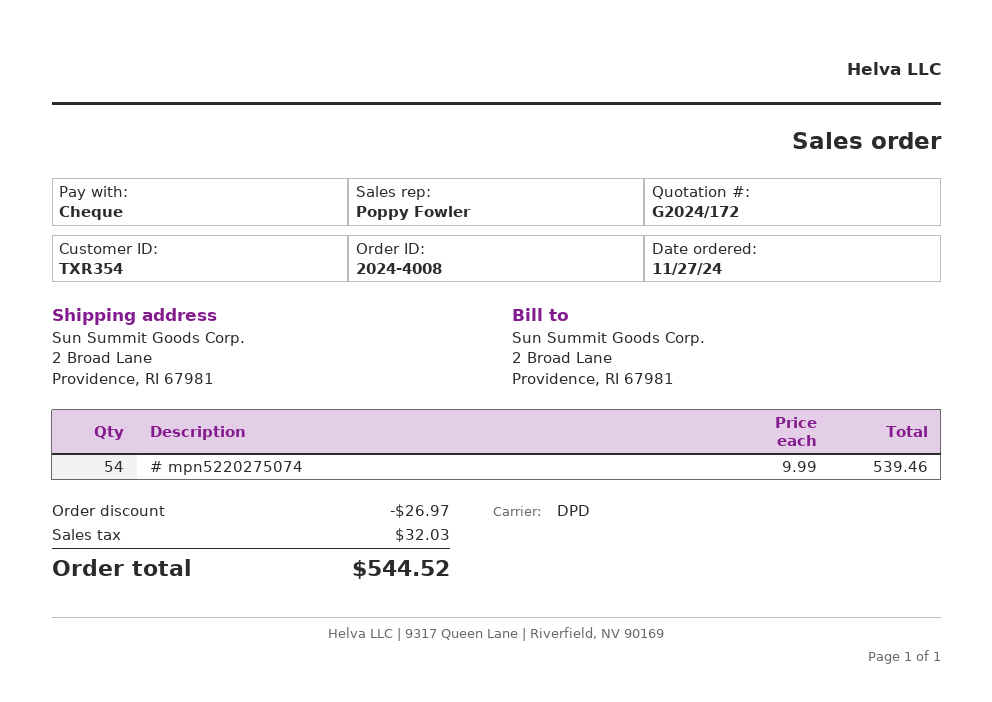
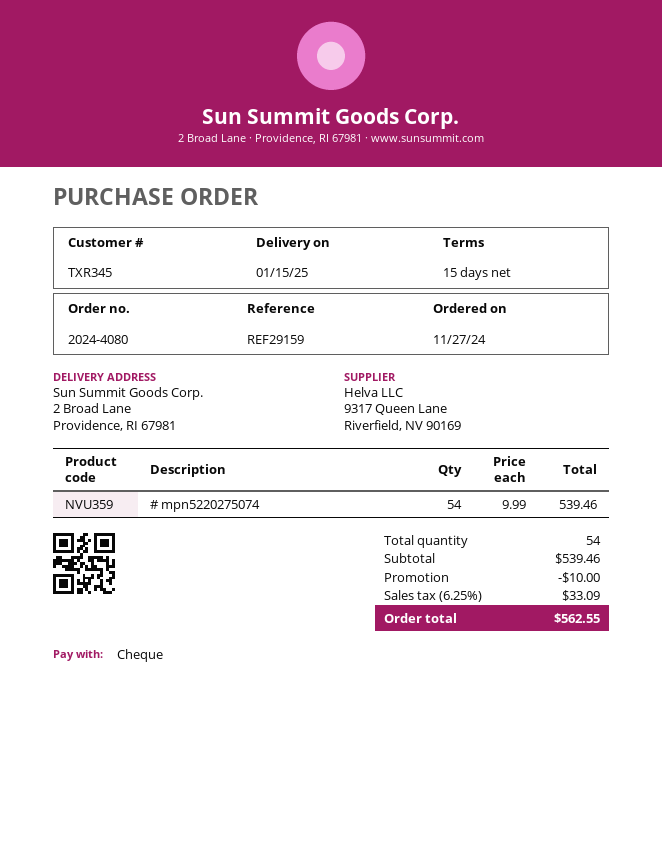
order number: 2024-4008 -> 2024-4080
customer number: TXR354 -> TXR345
discount: 26.97 -> 10.00
tax: 32.03 -> 33.09
total: 544.52 -> 562.55

